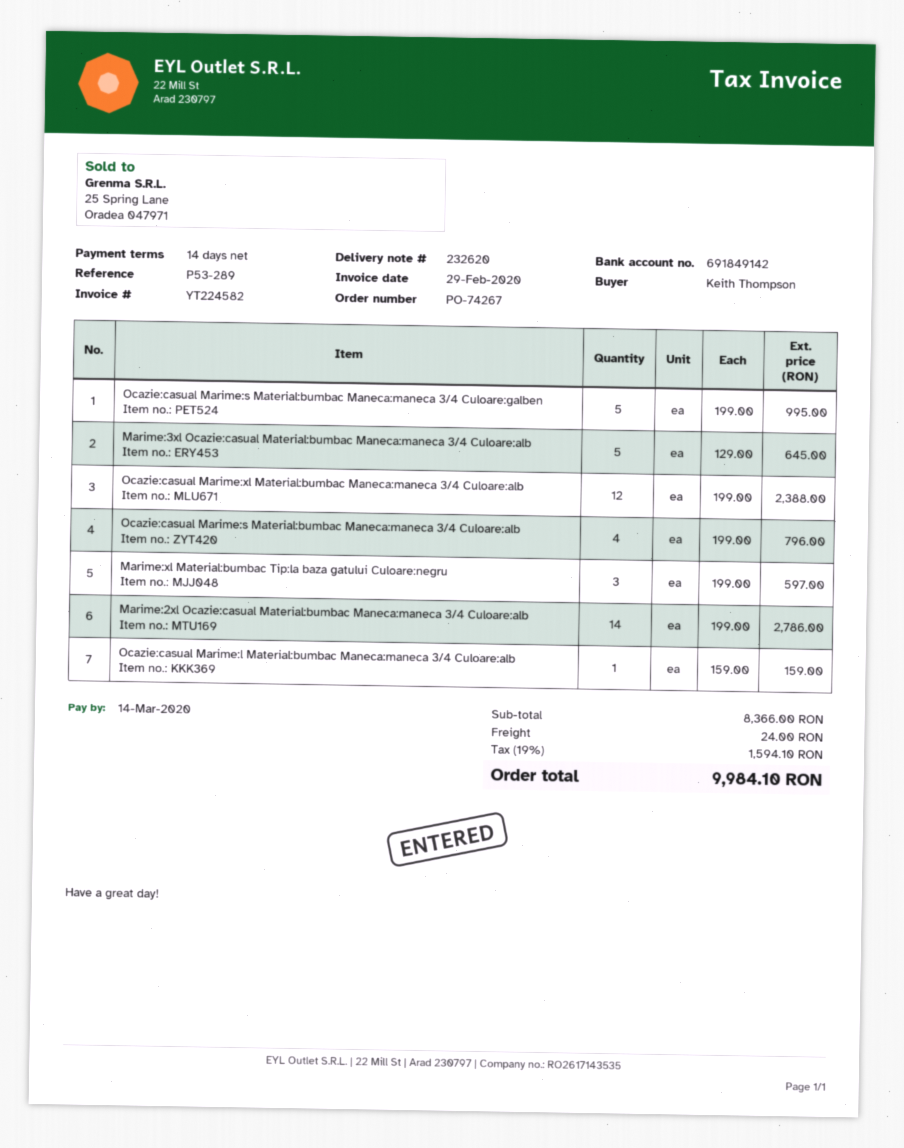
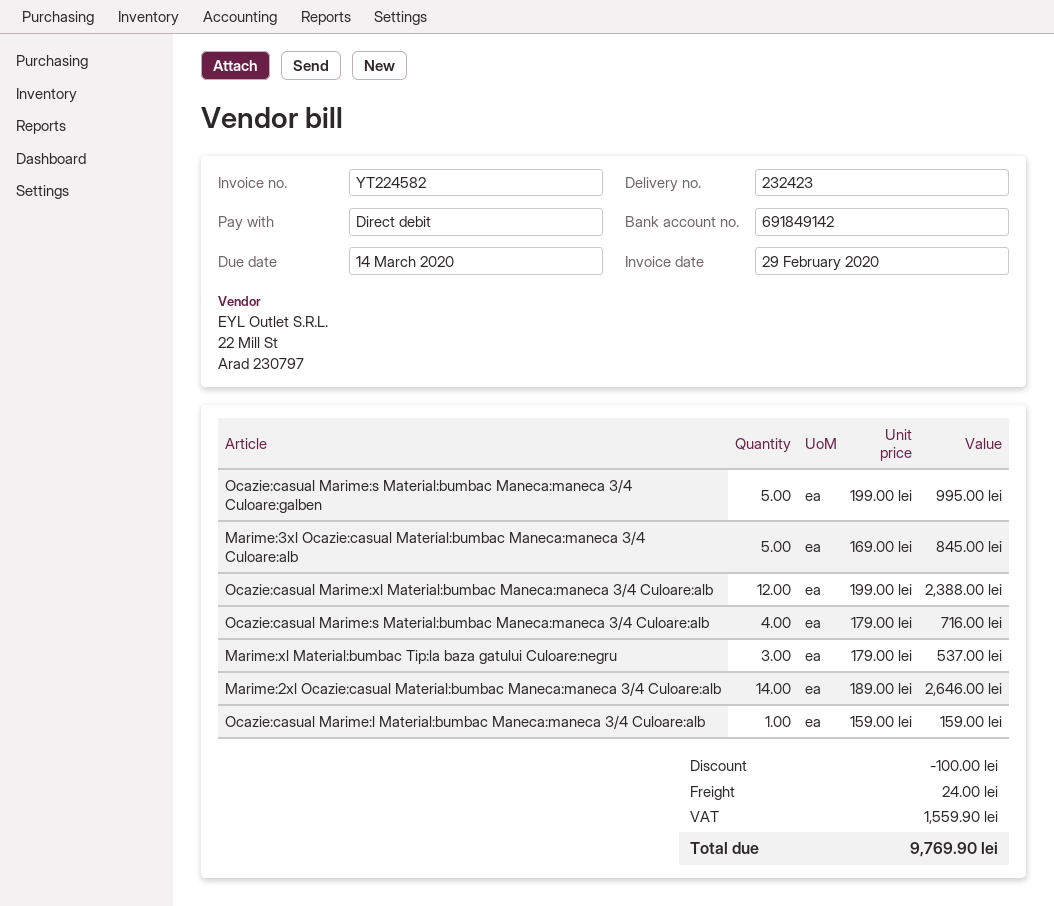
delivery note number: 232620 -> 232423
Marime:3xl Ocazie:casual Material:bumbac Maneca:maneca 3/4 Culoare:alb: 5 x 129.00 = 645.00 -> 5 x 169.00 = 845.00
Ocazie:casual Marime:s Material:bumbac Maneca:maneca 3/4 Culoare:alb: 4 x 199.00 = 796.00 -> 4 x 179.00 = 716.00
Marime:xl Material:bumbac Tip:la baza gatului Culoare:negru: 3 x 199.00 = 597.00 -> 3 x 179.00 = 537.00
Marime:2xl Ocazie:casual Material:bumbac Maneca:maneca 3/4 Culoare:alb: 14 x 199.00 = 2786.00 -> 14 x 189.00 = 2646.00
discount: none -> 100.00
tax: 1594.10 -> 1559.90
total: 9984.10 -> 9769.90

